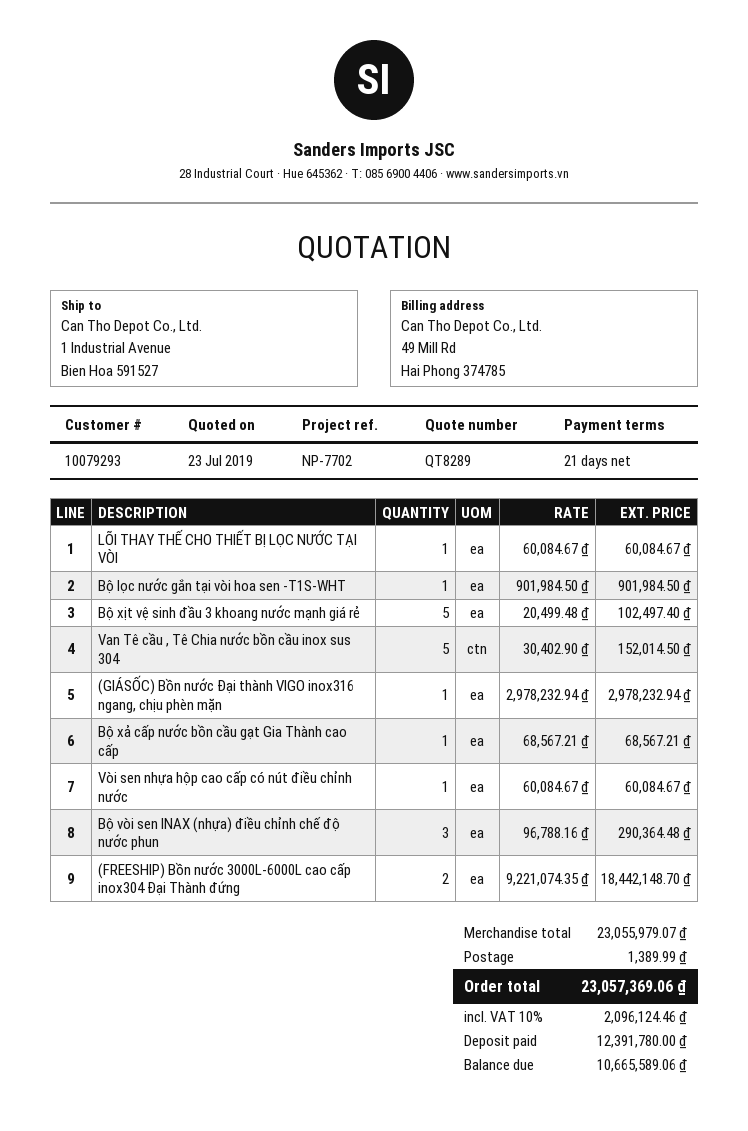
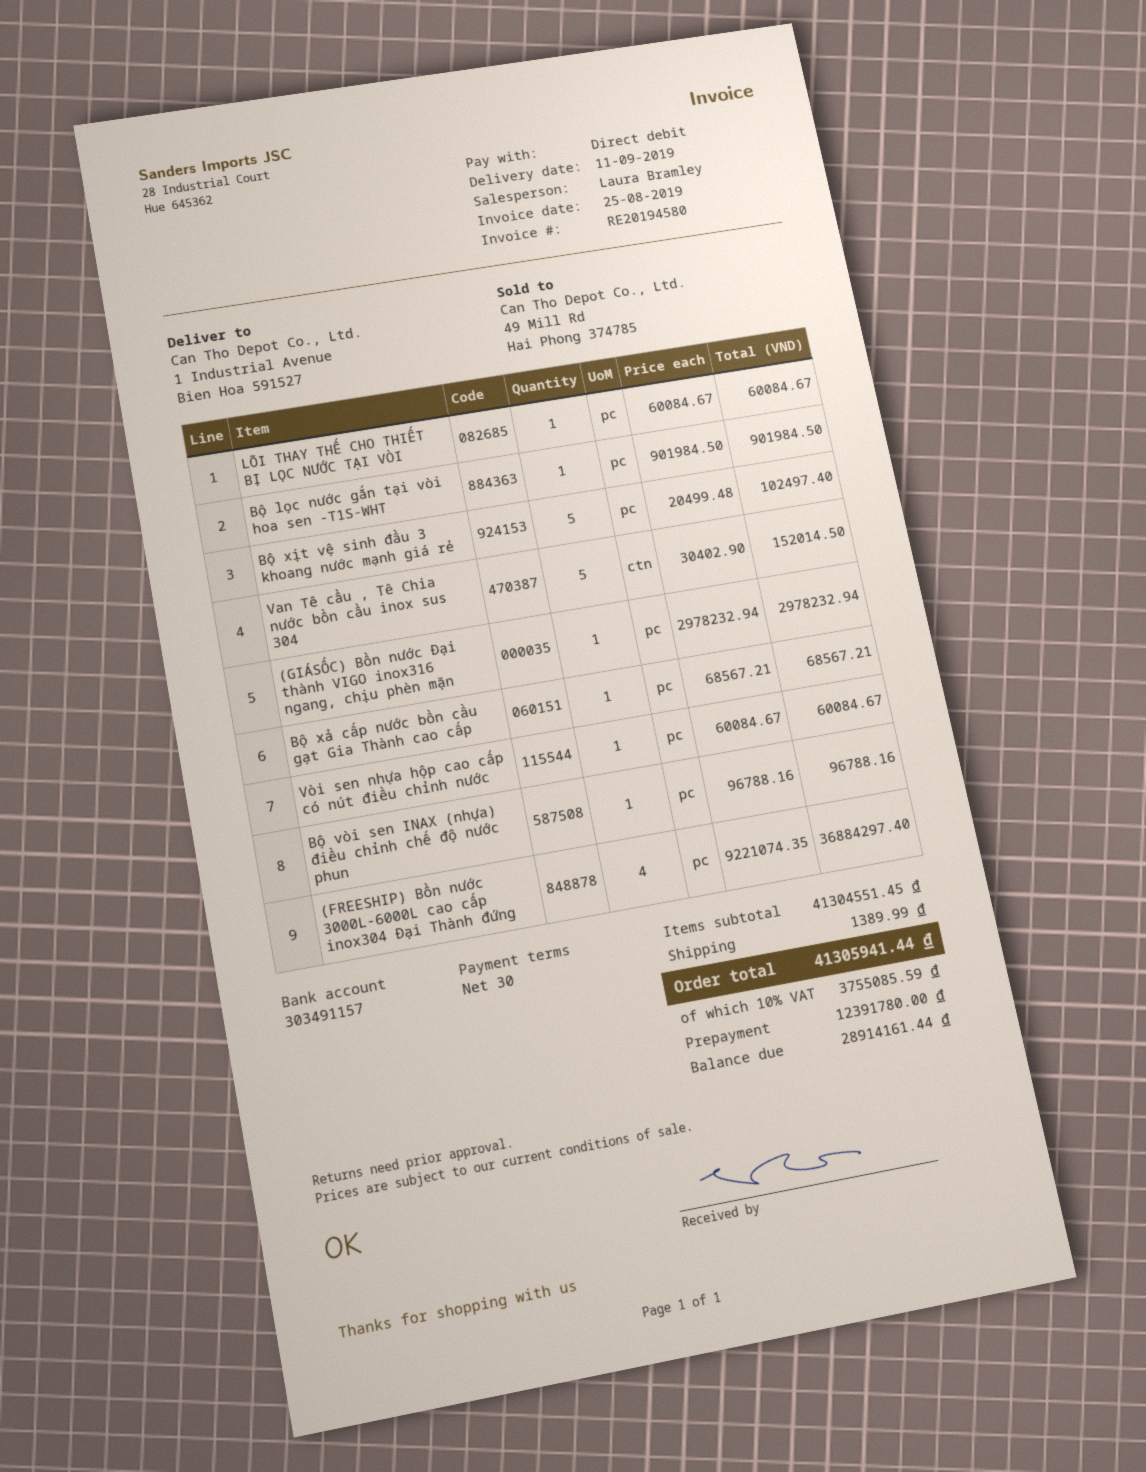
payment terms: 21 days -> 30 days
Bộ vòi sen INAX (nhựa) điều chỉnh chế độ nước phun: 3 x 96788.16 = 290364.48 -> 1 x 96788.16 = 96788.16
(FREESHIP) Bồn nước 3000L-6000L cao cấp inox304 Đại Thành đứng: 2 x 9221074.35 = 18442148.70 -> 4 x 9221074.35 = 36884297.40
subtotal: 23055979.07 -> 41304551.45
tax: 10% = 2096124.46 -> 10% = 3755085.59
total: 23057369.06 -> 41305941.44
balance: 10665589.06 -> 28914161.44

